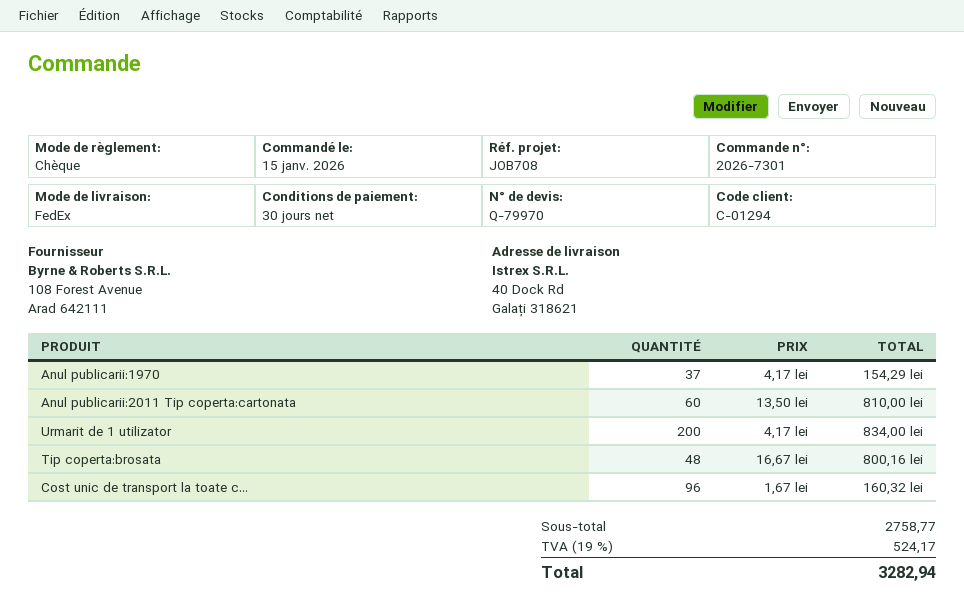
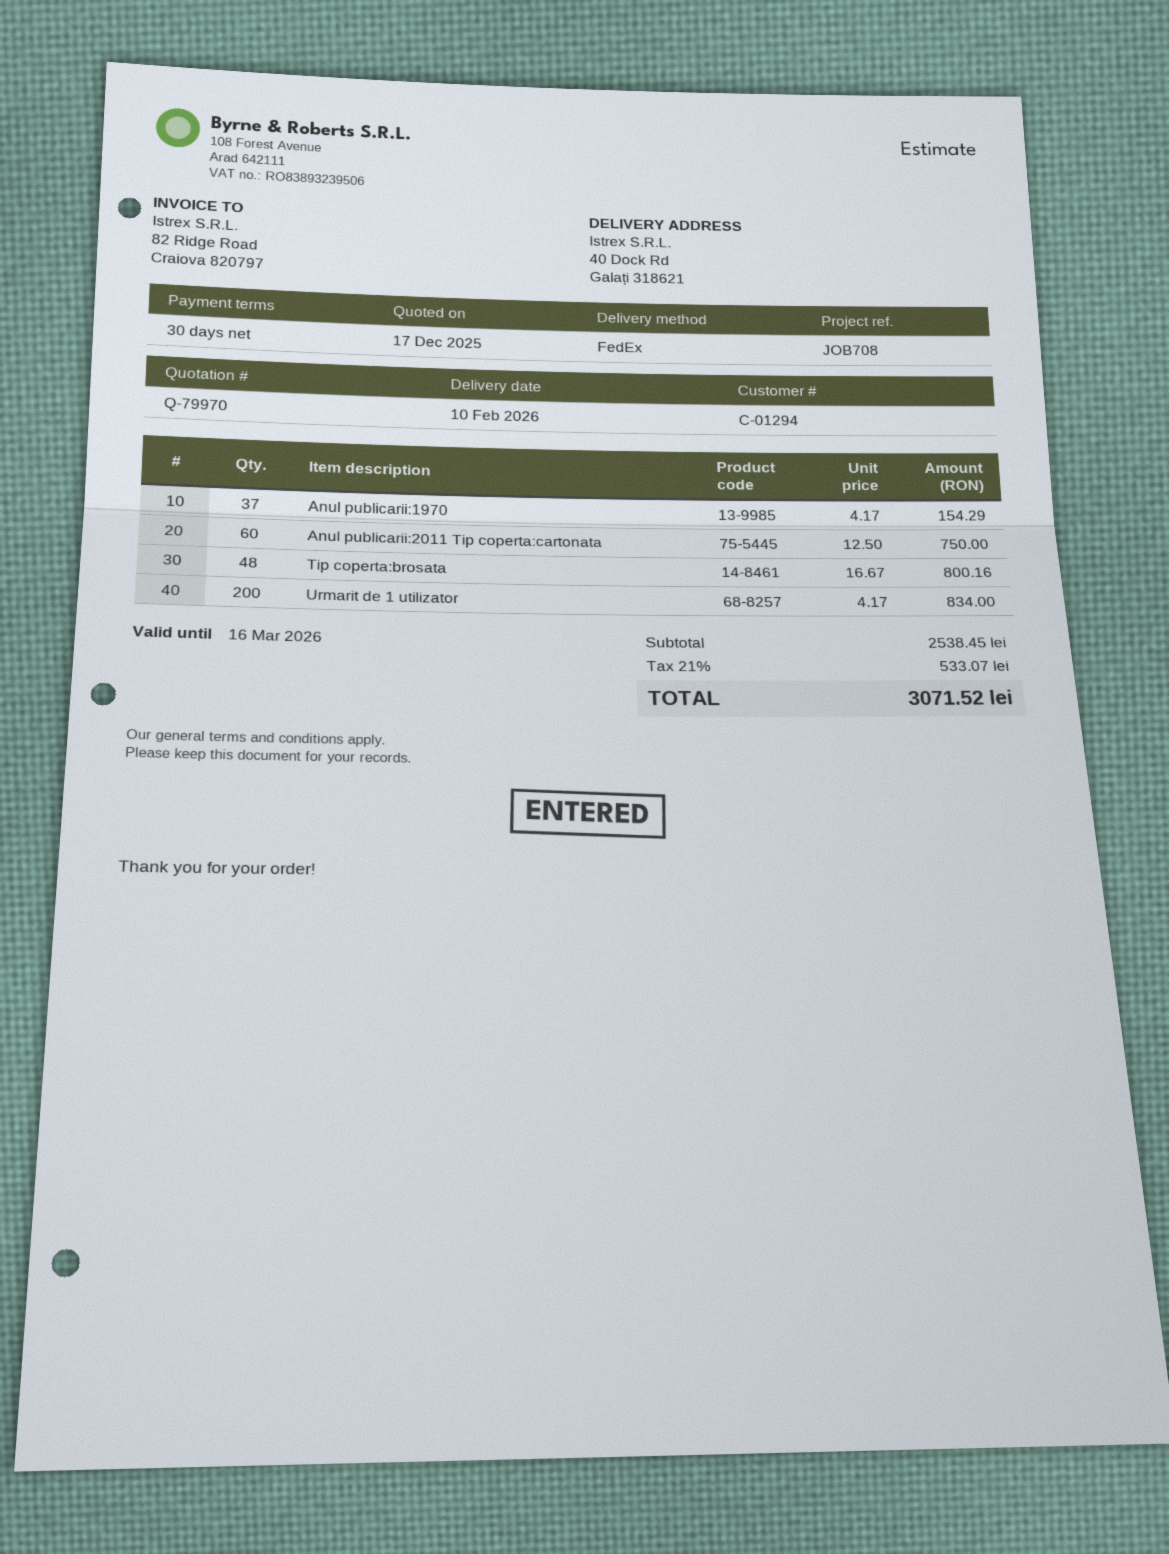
Anul publicarii:2011 Tip coperta:cartonata: 60 x 13.50 = 810.00 -> 60 x 12.50 = 750.00
Cost unic de transport la toate c...: 96 x 1.67 = 160.32 -> none
subtotal: 2758.77 -> 2538.45
tax: 19% = 524.17 -> 21% = 533.07
total: 3282.94 -> 3071.52

